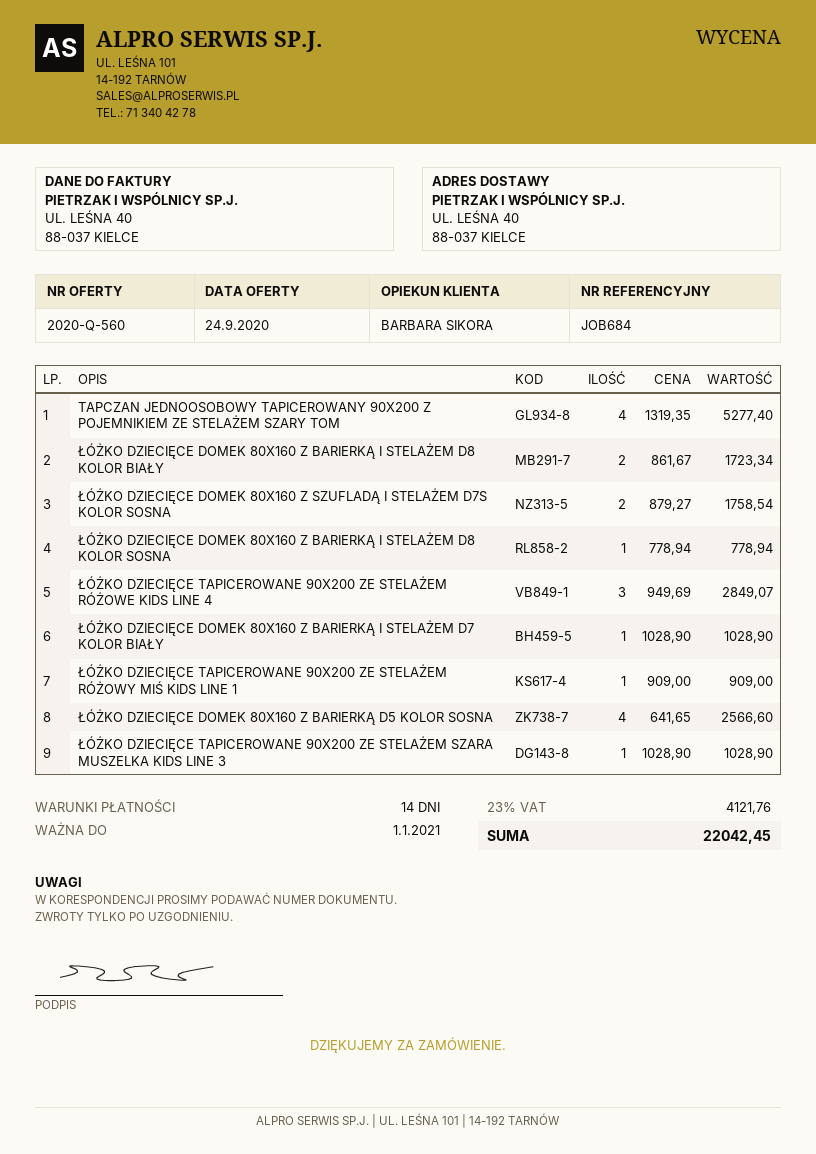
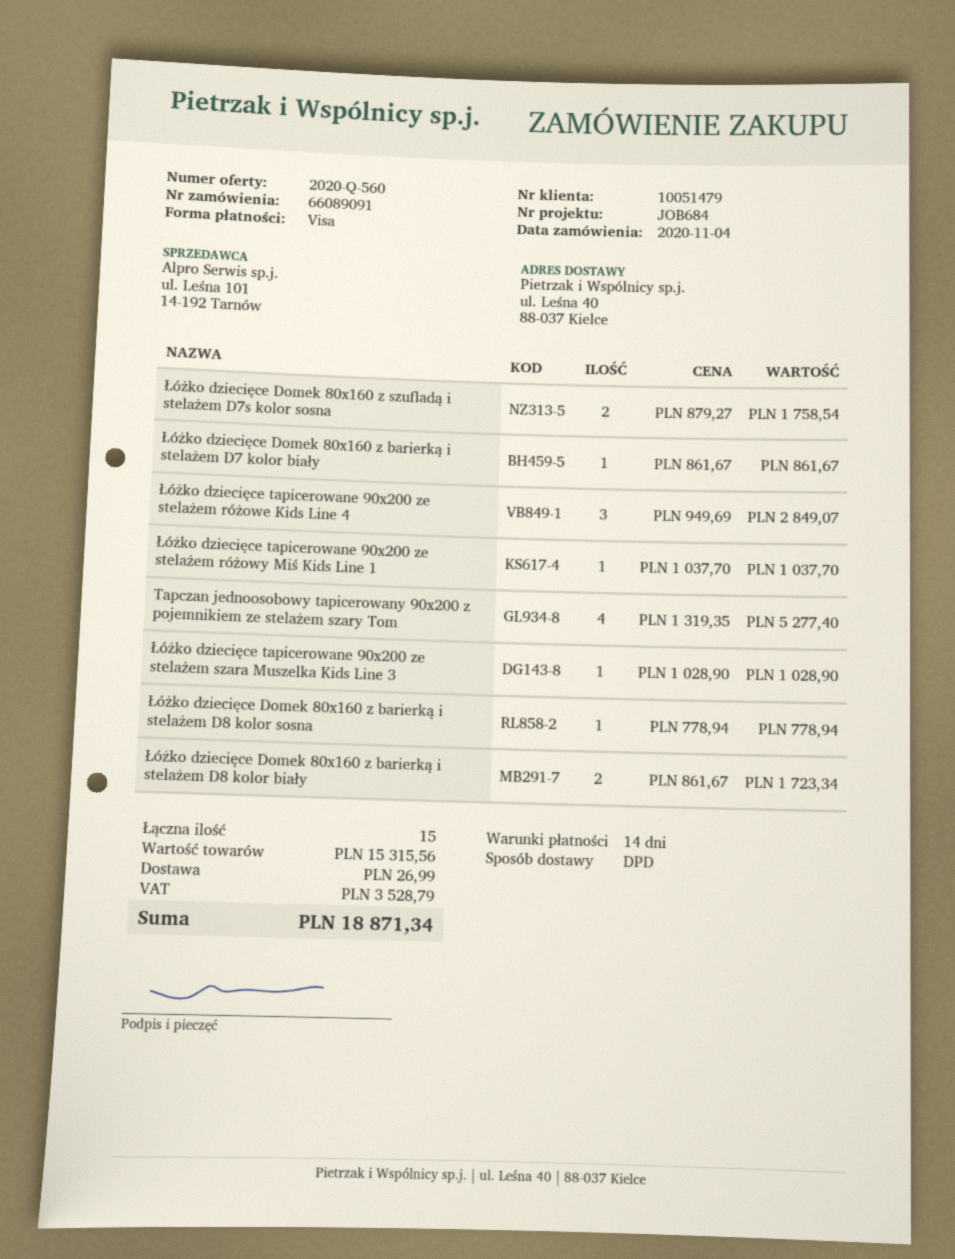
ŁÓŻKO DZIECIĘCE DOMEK 80X160 Z BARIERKĄ I STELAŻEM D7 KOLOR BIAŁY: 1 x 1028.90 = 1028.90 -> 1 x 861.67 = 861.67
ŁÓŻKO DZIECIĘCE TAPICEROWANE 90X200 ZE STELAŻEM RÓŻOWY MIŚ KIDS LINE 1: 1 x 909.00 = 909.00 -> 1 x 1037.70 = 1037.70
ŁÓŻKO DZIECIĘCE DOMEK 80X160 Z BARIERKĄ D5 KOLOR SOSNA: 4 x 641.65 = 2566.60 -> none
shipping: none -> 26.99
tax: 4121.76 -> 3528.79
total: 22042.45 -> 18871.34

